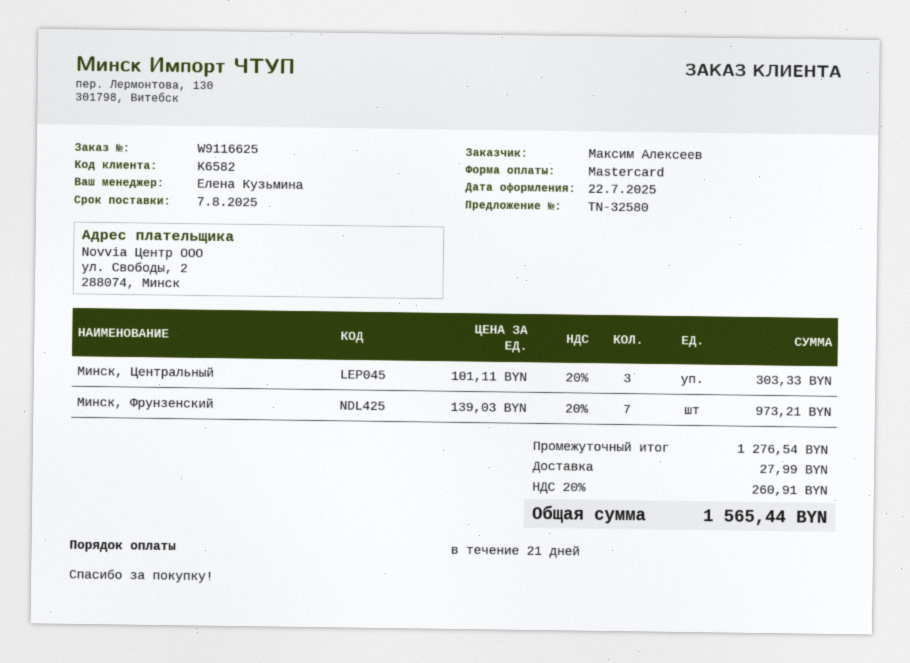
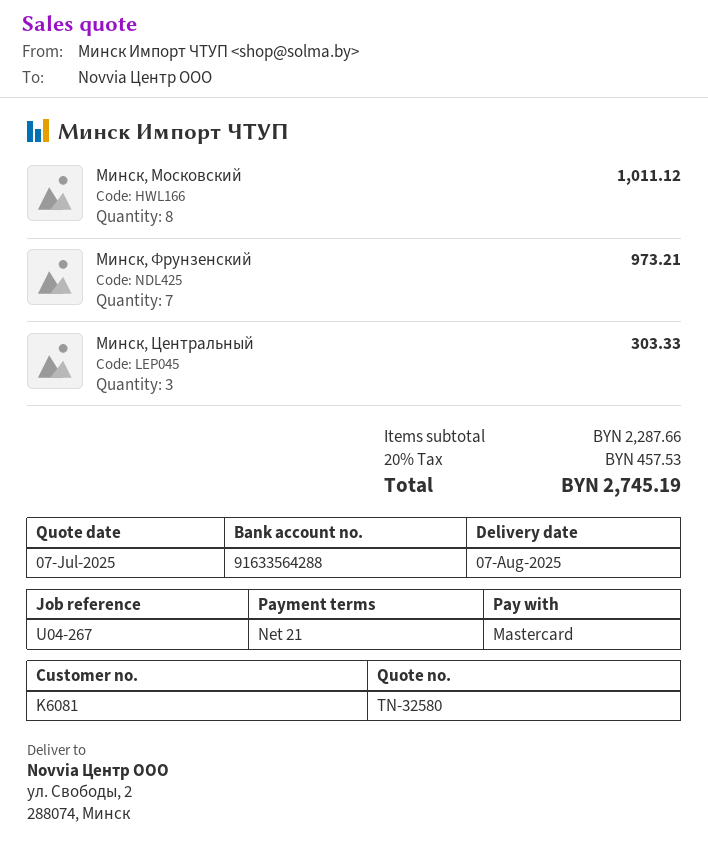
customer number: K6582 -> K6081
Минск, Московский: none -> 8 for 1011.12
subtotal: 1276.54 -> 2287.66
shipping: 27.99 -> none
tax: 20% = 260.91 -> 20% = 457.53
total: 1565.44 -> 2745.19

